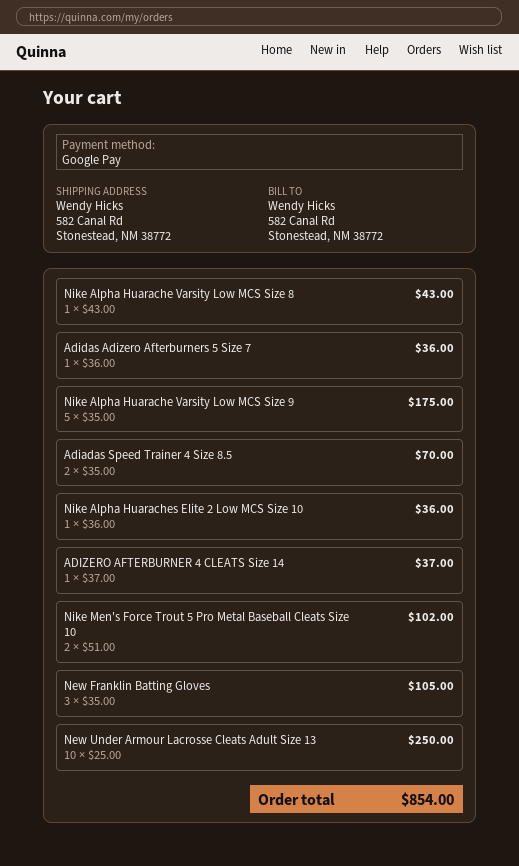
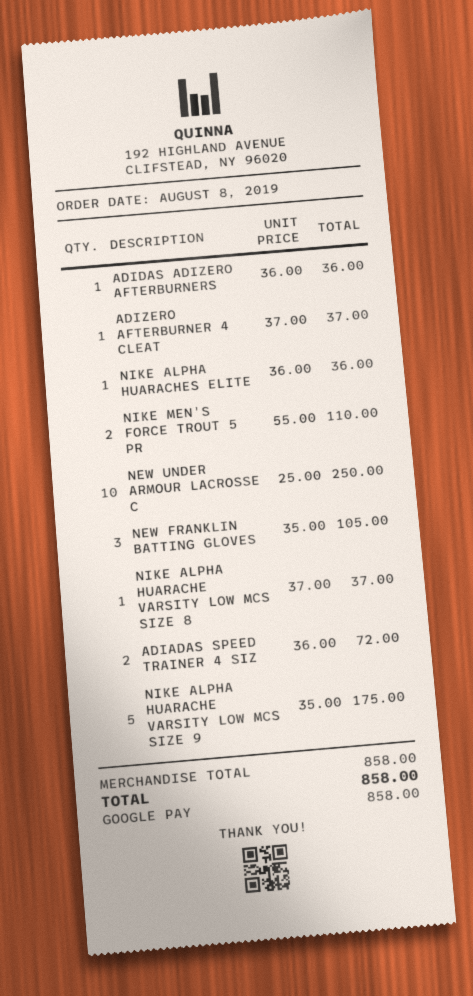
Nike Alpha Huarache Varsity Low MCS Size 8: 1 x 43.00 = 43.00 -> 1 x 37.00 = 37.00
Adiadas Speed Trainer 4 Size 8.5: 2 x 35.00 = 70.00 -> 2 x 36.00 = 72.00
Nike Men's Force Trout 5 Pro Metal Baseball Cleats Size 10: 2 x 51.00 = 102.00 -> 2 x 55.00 = 110.00
total: 854.00 -> 858.00

